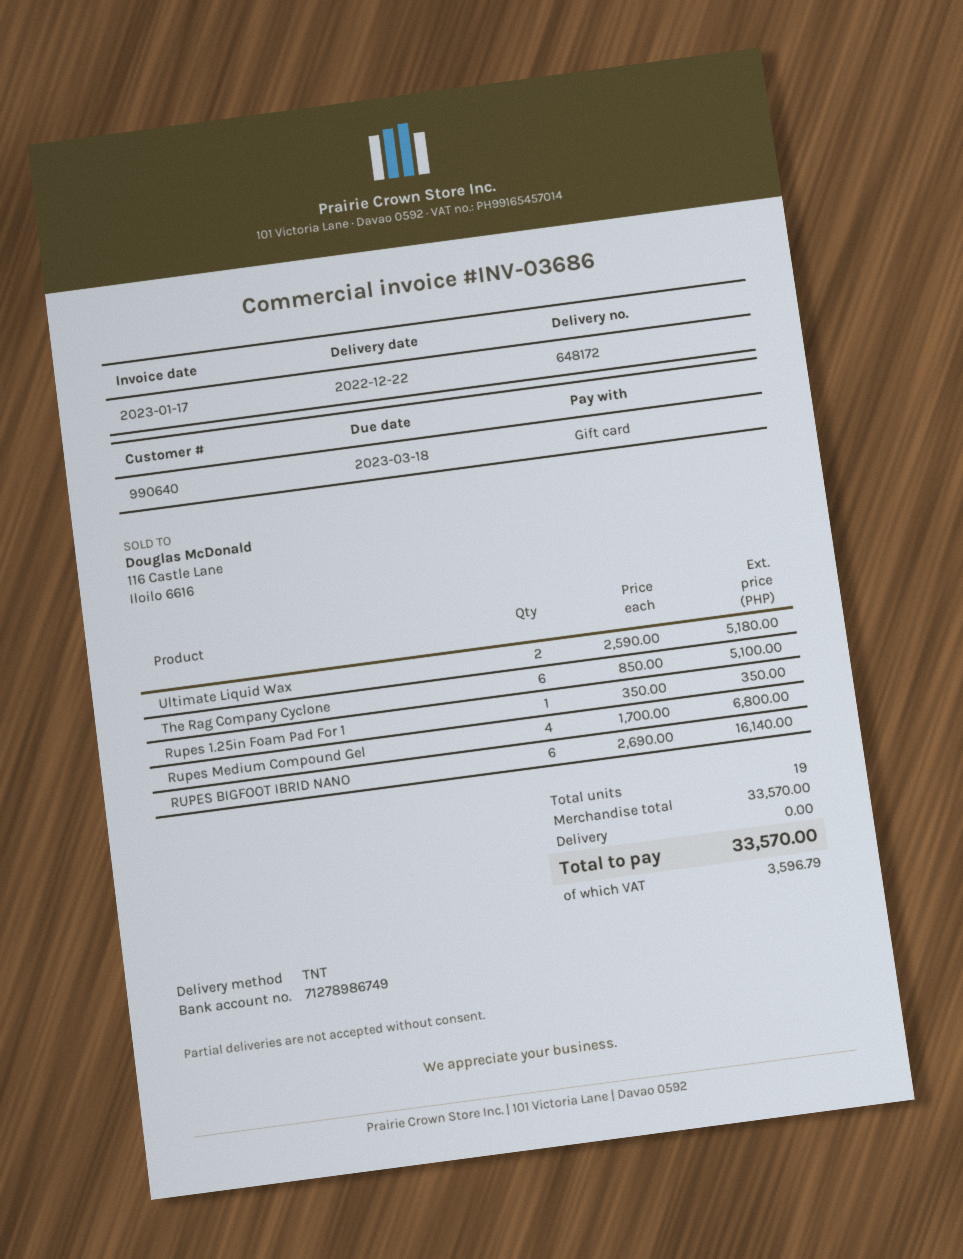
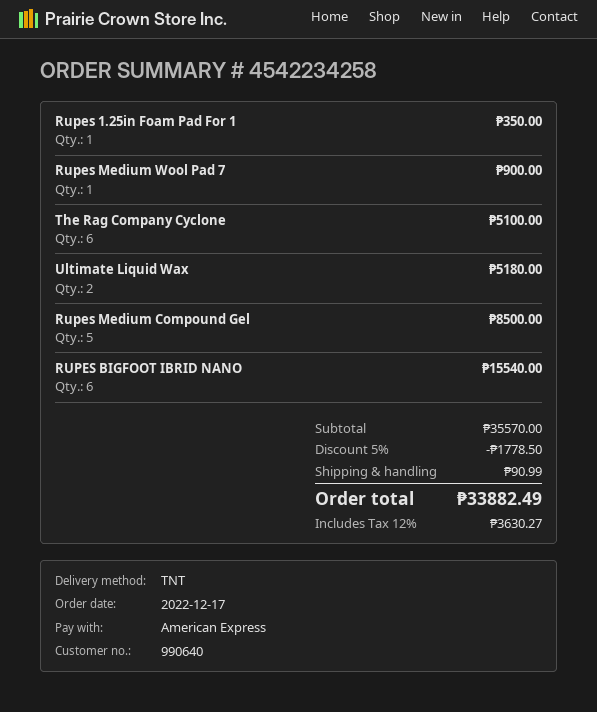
payment method: gift card -> American Express
Rupes Medium Compound Gel: 4 for 6800.00 -> 5 for 8500.00
RUPES BIGFOOT IBRID NANO: 6 for 16140.00 -> 6 for 15540.00
Rupes Medium Wool Pad 7: none -> 1 for 900.00
subtotal: 33570.00 -> 35570.00
discount: none -> 5% = 1778.50
shipping: 0.00 -> 90.99
tax: 3596.79 -> 3630.27
total: 33570.00 -> 33882.49

